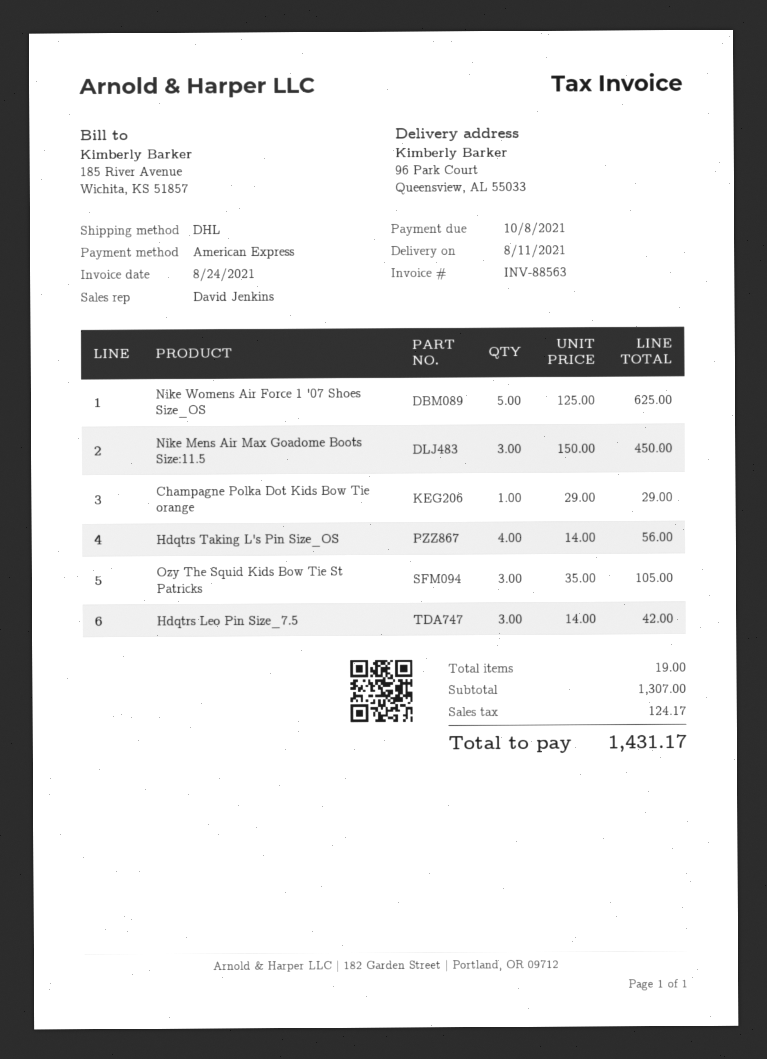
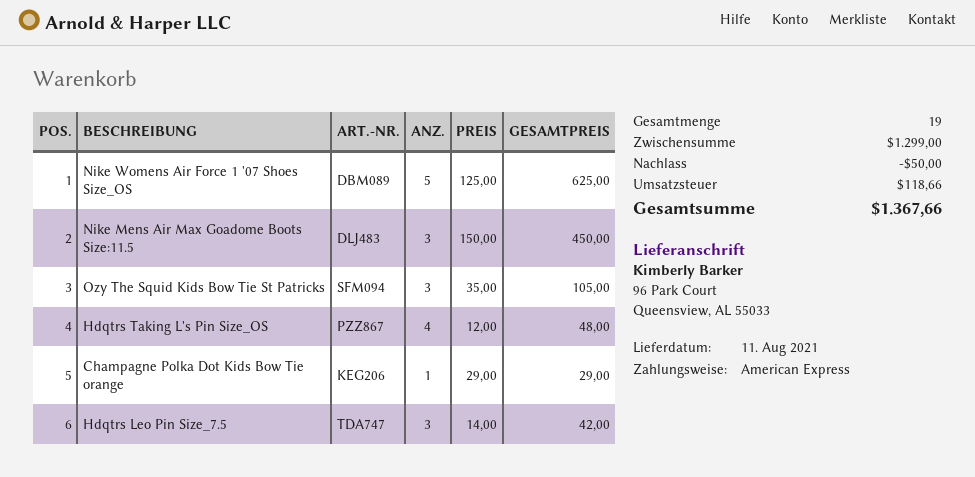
Hdqtrs Taking L's Pin Size_OS: 4 x 14.00 = 56.00 -> 4 x 12.00 = 48.00
subtotal: 1307.00 -> 1299.00
discount: none -> 50.00
tax: 124.17 -> 118.66
total: 1431.17 -> 1367.66

